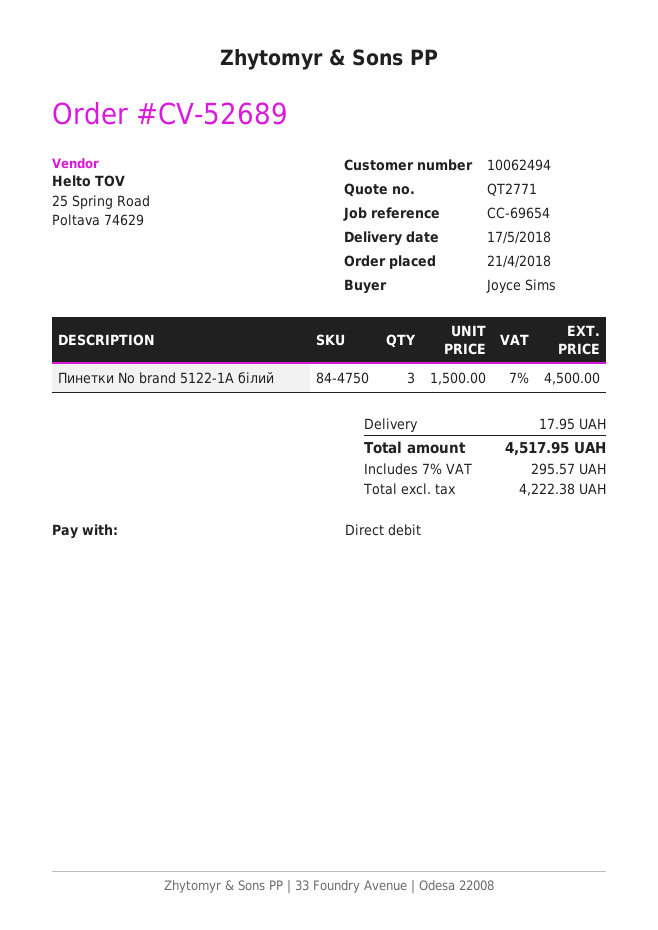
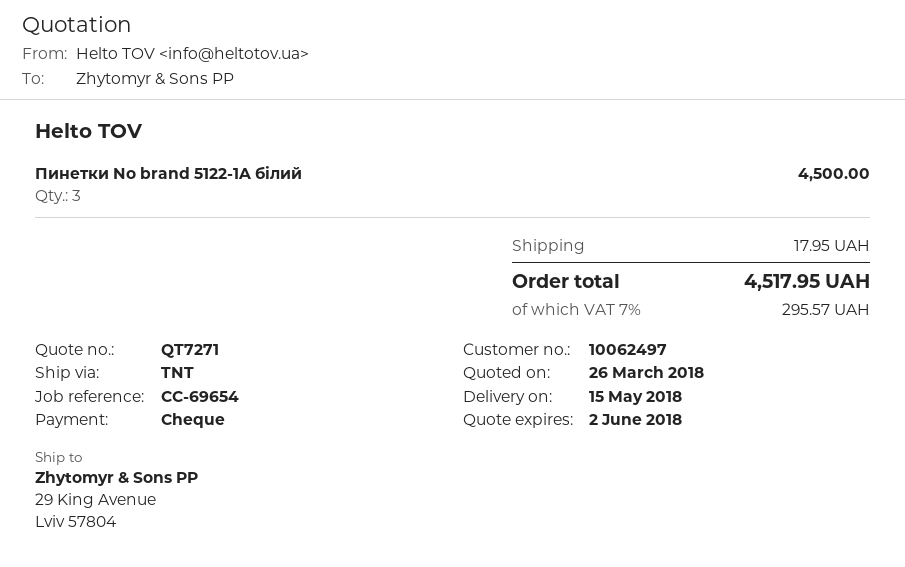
quote number: QT2771 -> QT7271
delivery date: 2018-05-17 -> 2018-05-15
customer number: 10062494 -> 10062497
payment method: direct debit -> cheque

